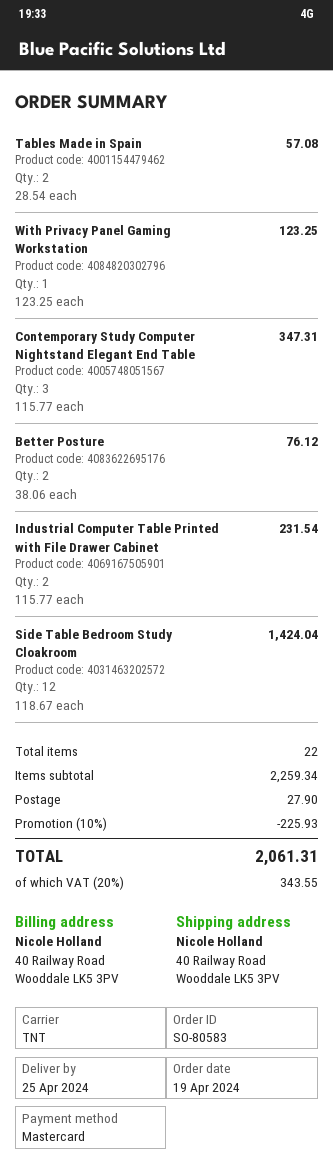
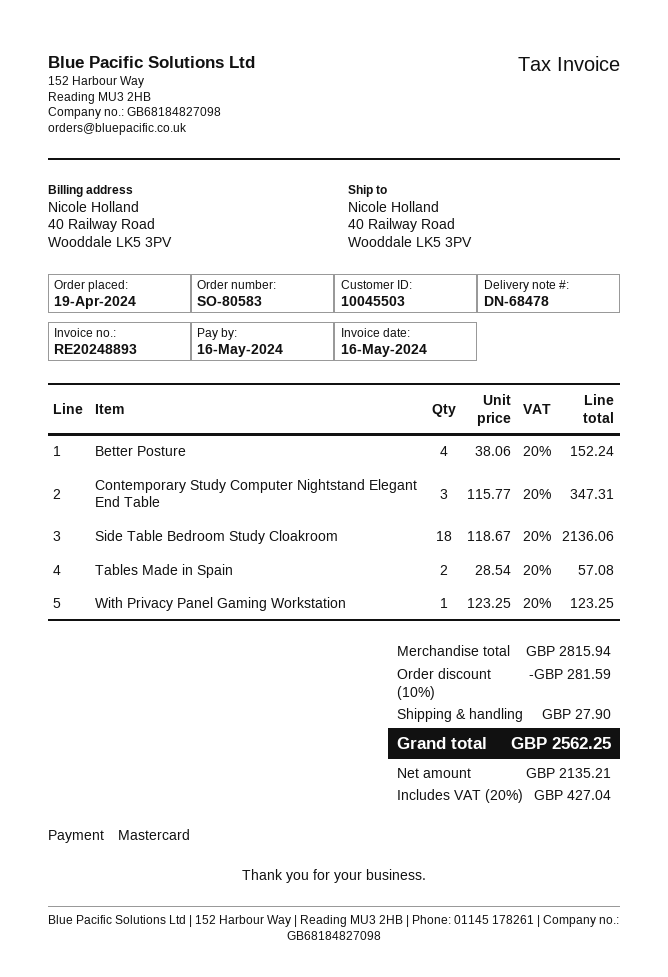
Better Posture: 2 x 38.06 = 76.12 -> 4 x 38.06 = 152.24
Industrial Computer Table Printed with File Drawer Cabinet: 2 x 115.77 = 231.54 -> none
Side Table Bedroom Study Cloakroom: 12 x 118.67 = 1424.04 -> 18 x 118.67 = 2136.06
subtotal: 2259.34 -> 2815.94
discount: 10% = 225.93 -> 10% = 281.59
tax: 20% = 343.55 -> 20% = 427.04
total: 2061.31 -> 2562.25

